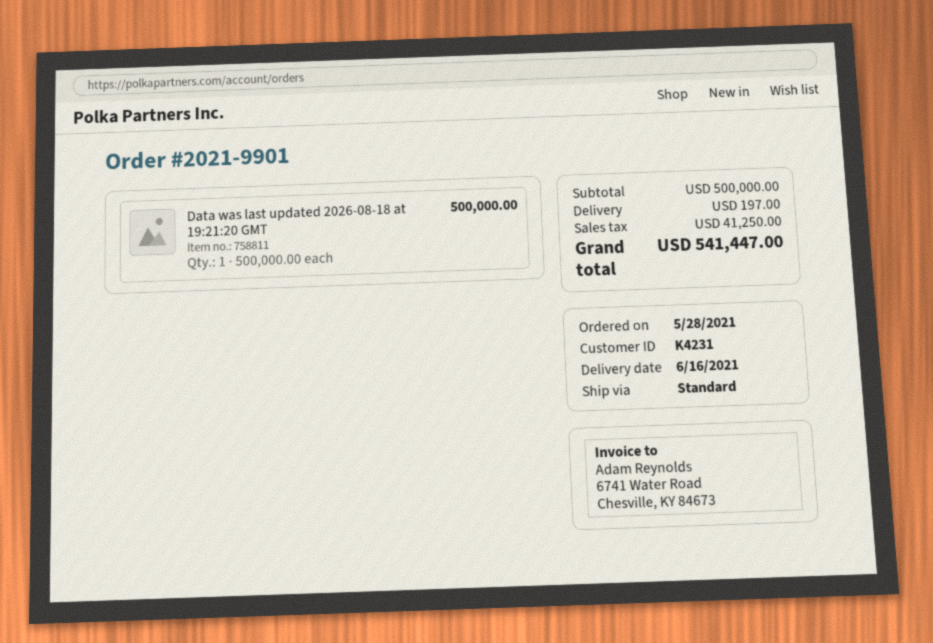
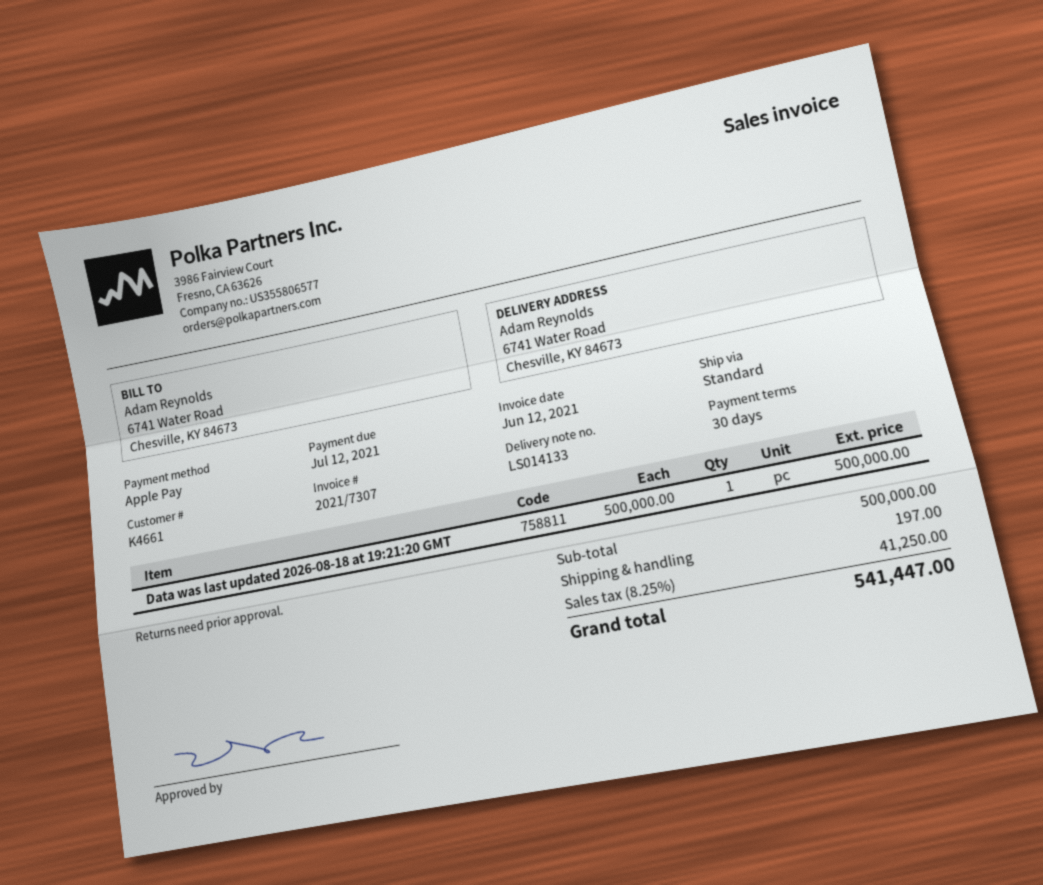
customer number: K4231 -> K4661

